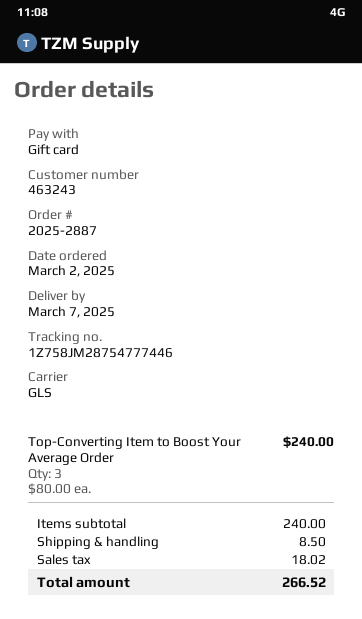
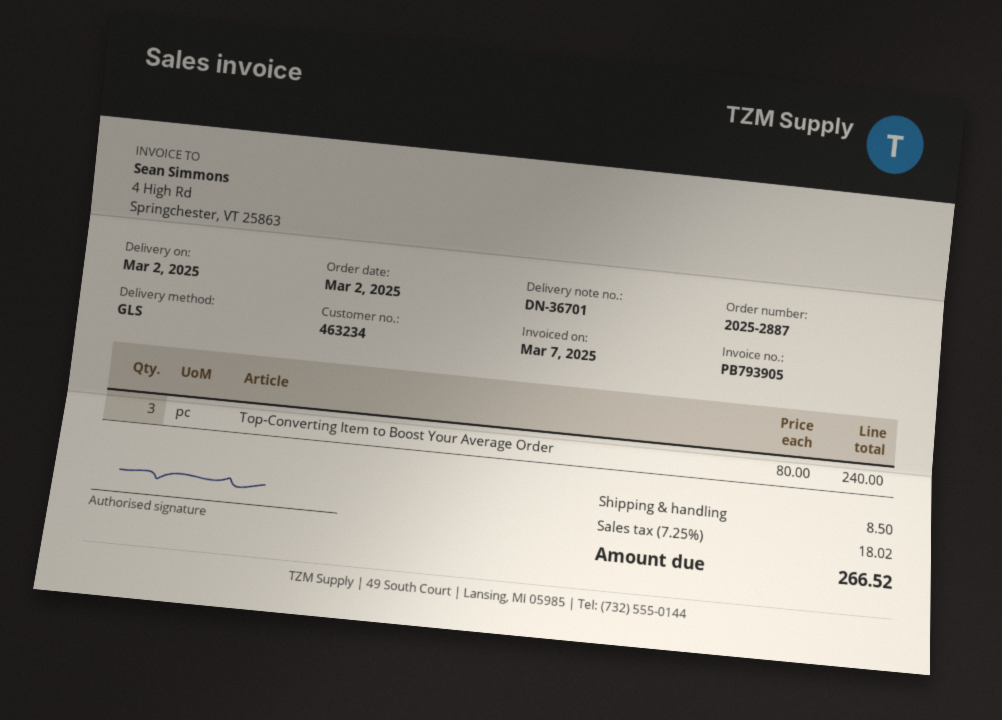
delivery date: 2025-03-07 -> 2025-03-02
customer number: 463243 -> 463234

